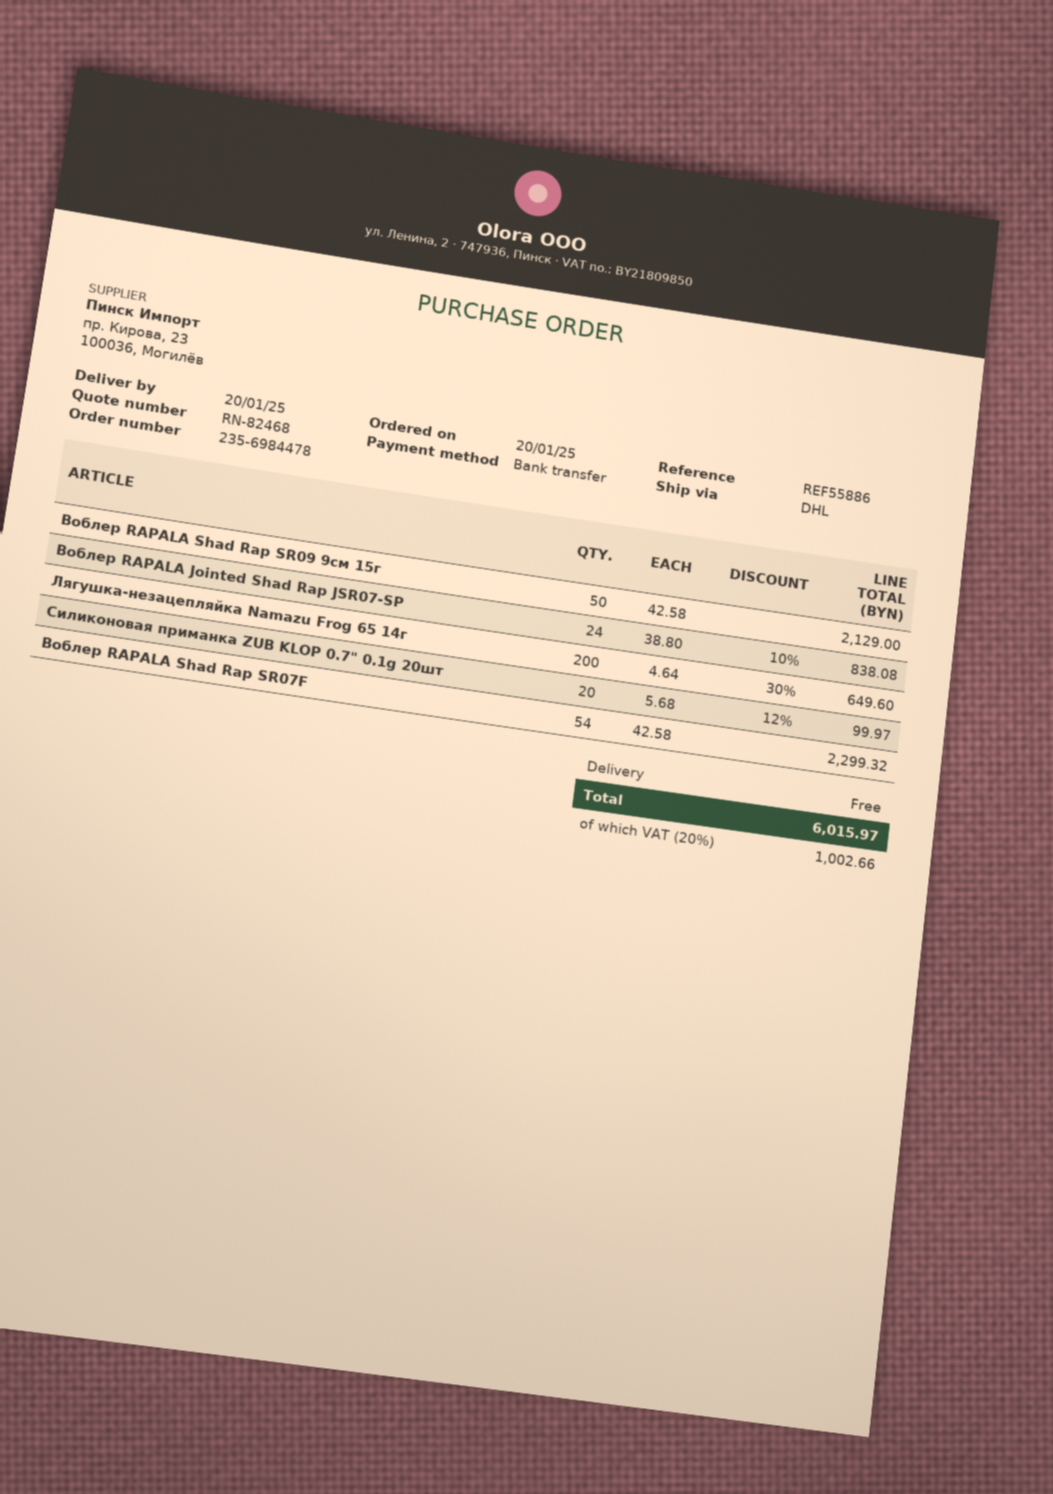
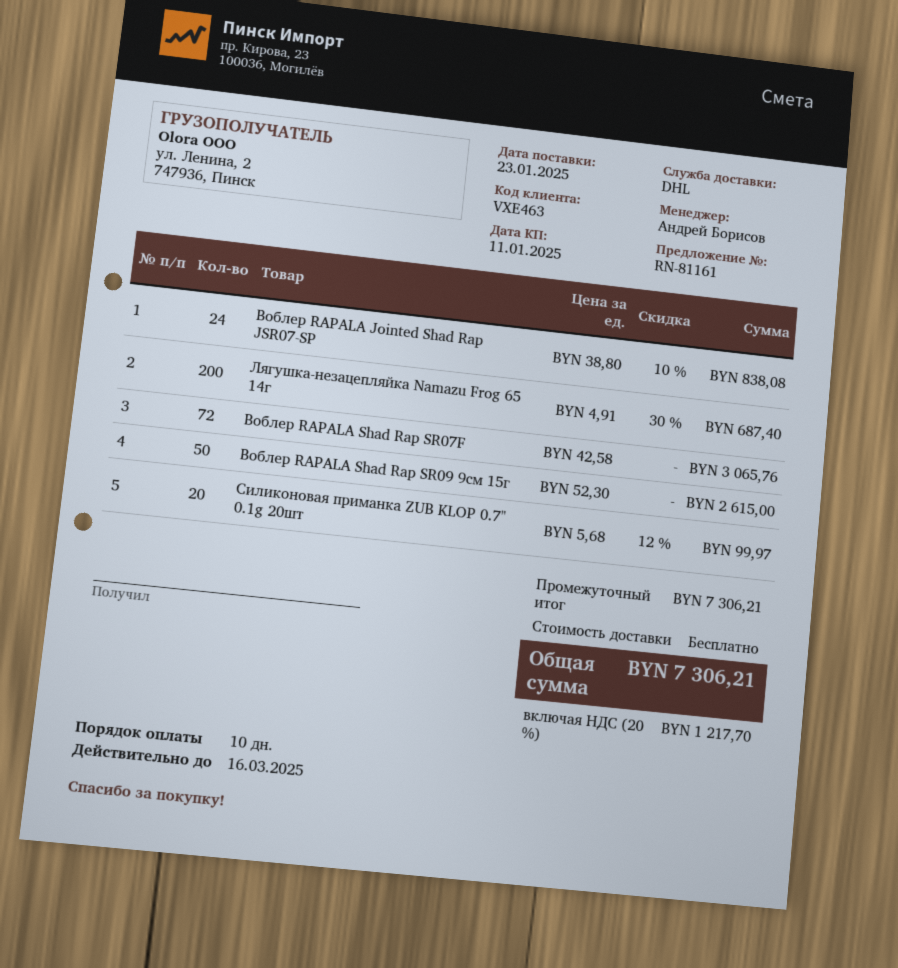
quote number: RN-82468 -> RN-81161
delivery date: 2025-01-20 -> 2025-01-23
Воблер RAPALA Shad Rap SR09 9см 15г: 50 x 42.58 = 2129.00 -> 50 x 52.30 = 2615.00
Лягушка-незацепляйка Namazu Frog 65 14г: 200 x 4.64 - 30% = 649.60 -> 200 x 4.91 - 30% = 687.40
Воблер RAPALA Shad Rap SR07F: 54 x 42.58 = 2299.32 -> 72 x 42.58 = 3065.76
tax: 20% = 1002.66 -> 20% = 1217.70
total: 6015.97 -> 7306.21

